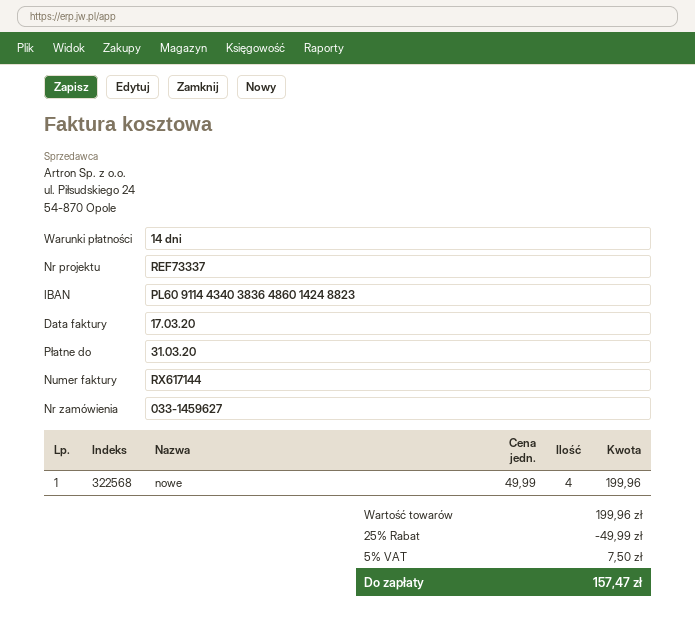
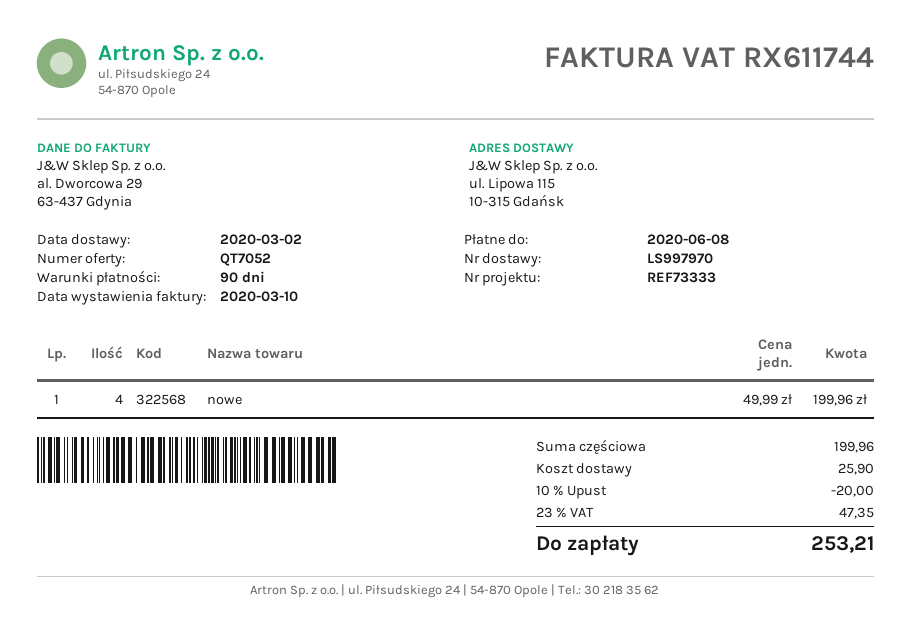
invoice number: RX617144 -> RX611744
invoice date: 2020-03-17 -> 2020-03-10
payment terms: 14 days -> 90 days
due date: 2020-03-31 -> 2020-06-08
reference: REF73337 -> REF73333
discount: 25% = 49.99 -> 10% = 20.00
shipping: none -> 25.90
tax: 5% = 7.50 -> 23% = 47.35
total: 157.47 -> 253.21

